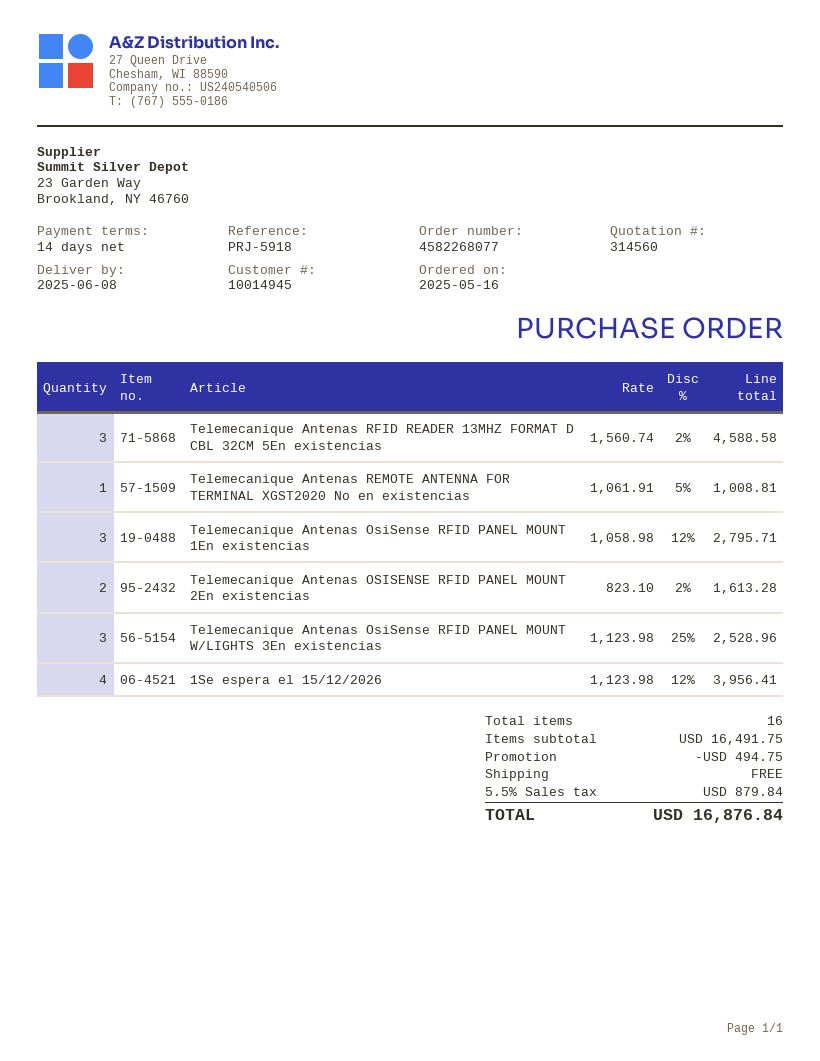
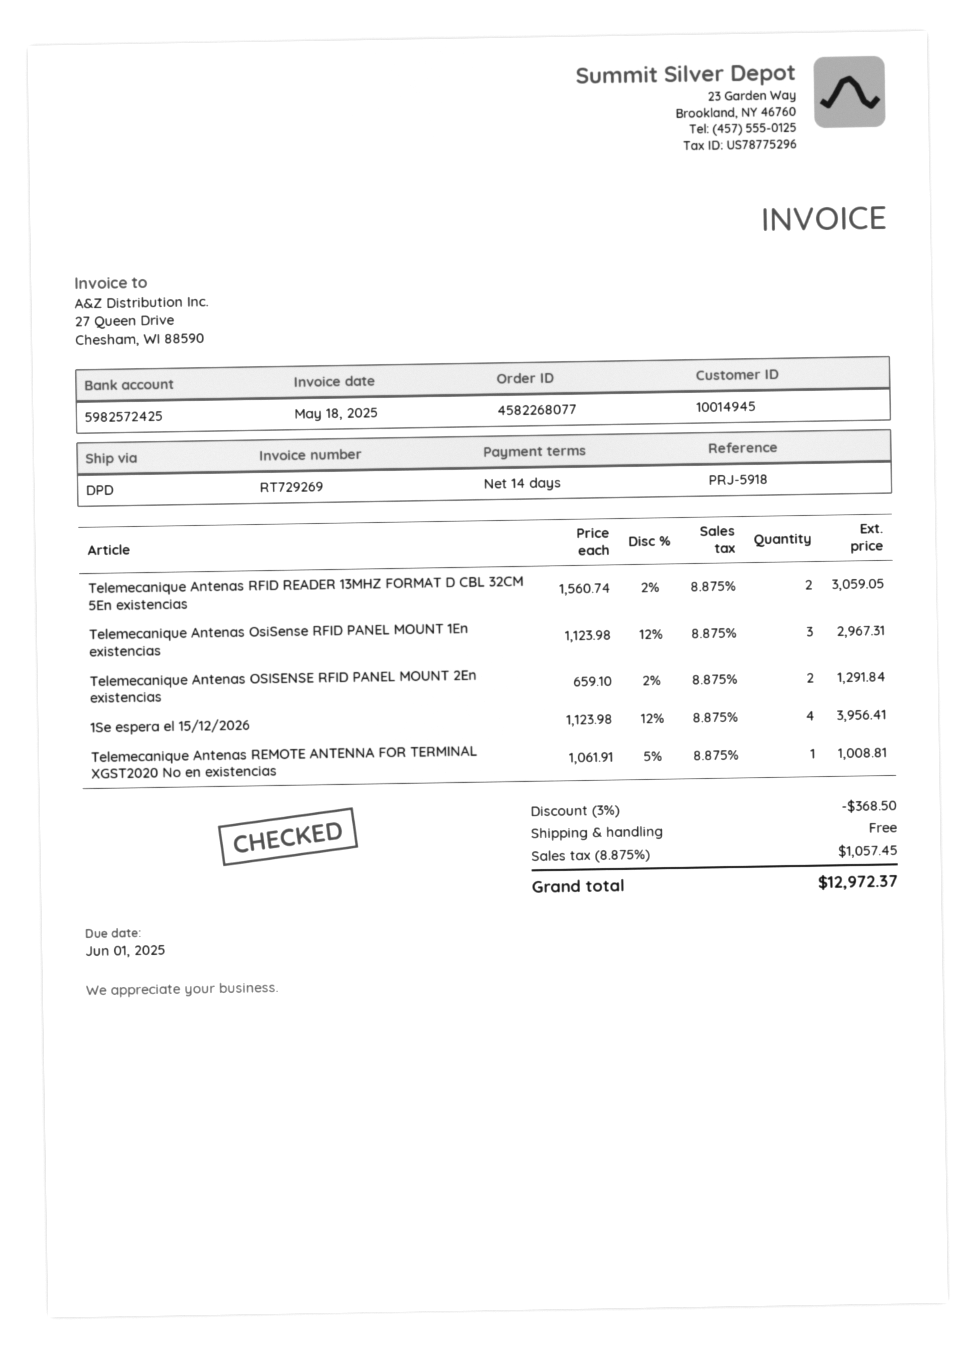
Telemecanique Antenas RFID READER 13MHZ FORMAT D CBL 32CM 5En existencias: 3 x 1560.74 - 2% = 4588.58 -> 2 x 1560.74 - 2% = 3059.05
Telemecanique Antenas OsiSense RFID PANEL MOUNT 1En existencias: 3 x 1058.98 - 12% = 2795.71 -> 3 x 1123.98 - 12% = 2967.31
Telemecanique Antenas OSISENSE RFID PANEL MOUNT 2En existencias: 2 x 823.10 - 2% = 1613.28 -> 2 x 659.10 - 2% = 1291.84
Telemecanique Antenas OsiSense RFID PANEL MOUNT W/LIGHTS 3En existencias: 3 x 1123.98 - 25% = 2528.96 -> none
discount: 494.75 -> 368.50
tax: 5.5% = 879.84 -> 8.875% = 1057.45
total: 16876.84 -> 12972.37

